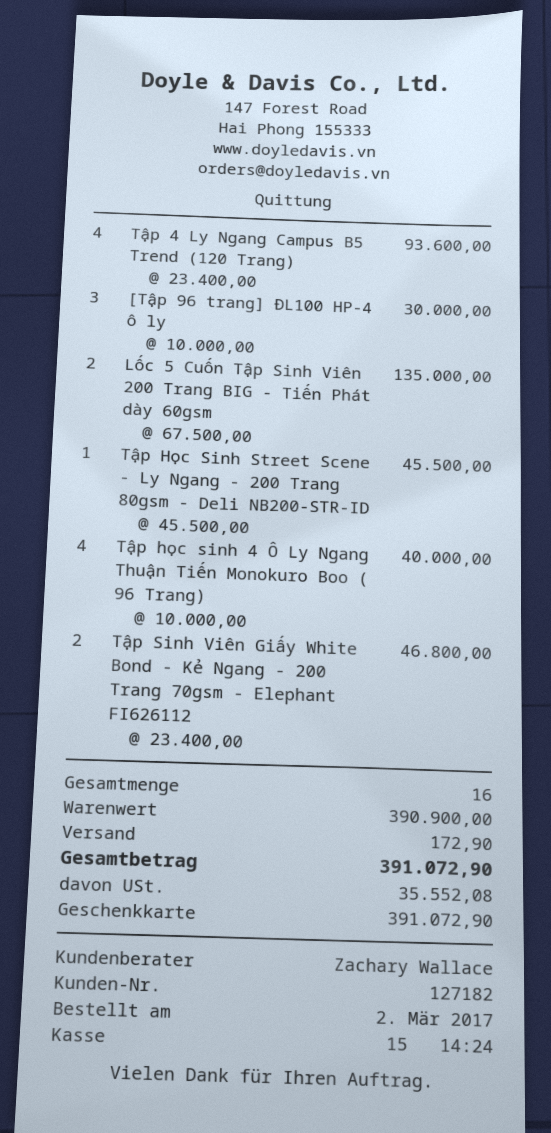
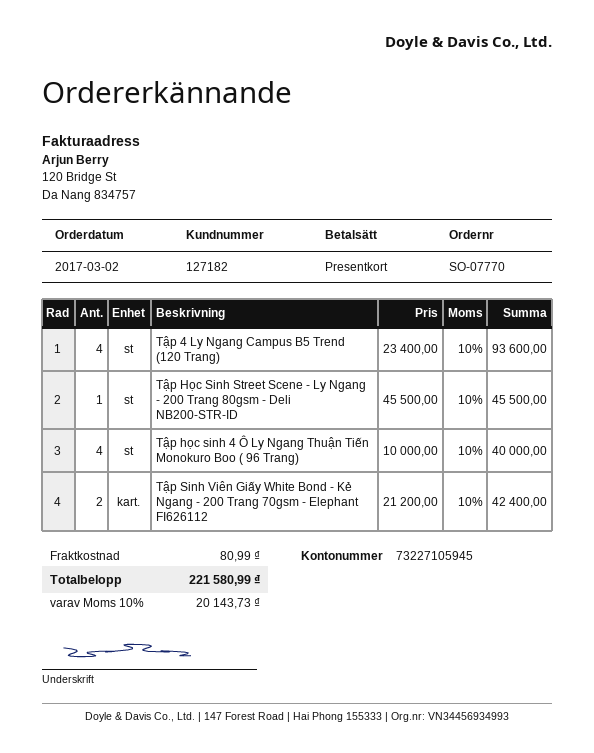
[Tập 96 trang] ĐL100 HP-4 ô ly: 3 x 10000.00 = 30000.00 -> none
Lốc 5 Cuốn Tập Sinh Viên 200 Trang BIG - Tiến Phát dày 60gsm: 2 x 67500.00 = 135000.00 -> none
Tập Sinh Viên Giấy White Bond - Kẻ Ngang - 200 Trang 70gsm - Elephant FI626112: 2 x 23400.00 = 46800.00 -> 2 x 21200.00 = 42400.00
shipping: 172.90 -> 80.99
tax: 35552.08 -> 20143.73
total: 391072.90 -> 221580.99

